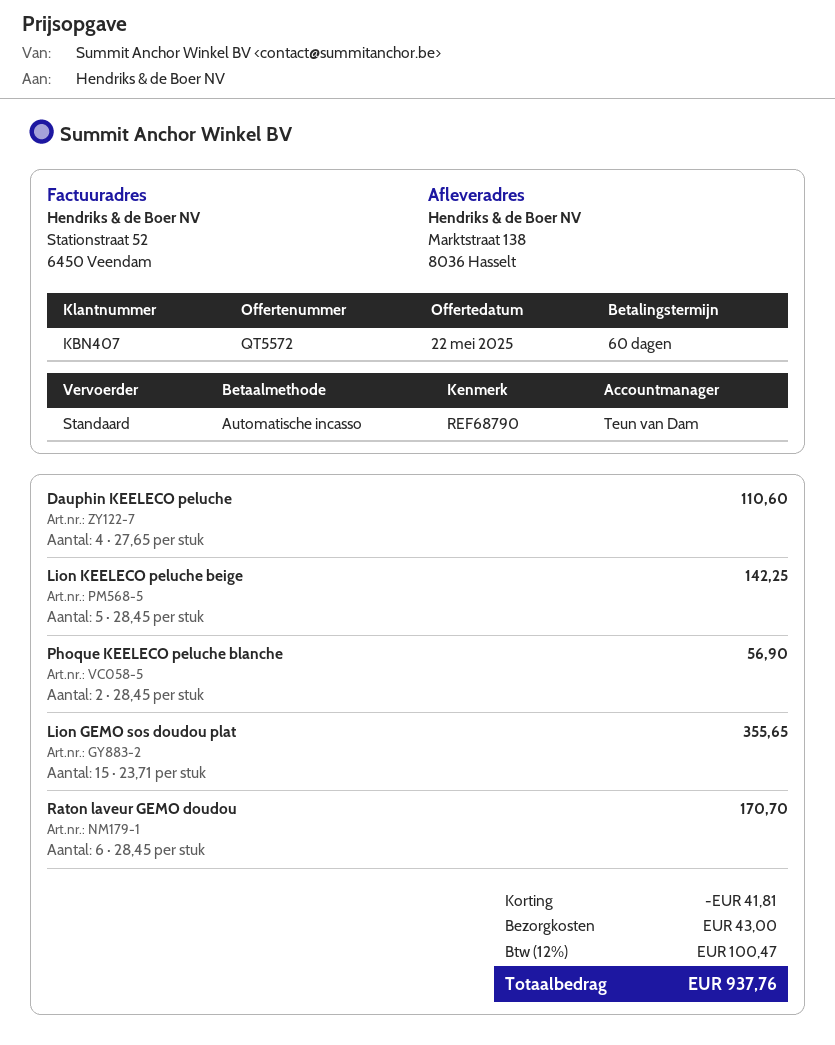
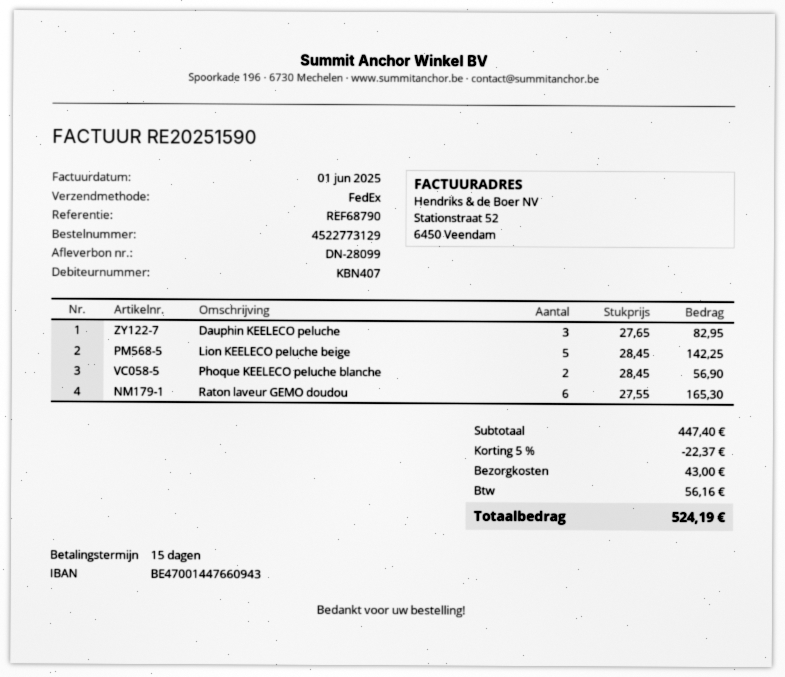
payment terms: 60 days -> 15 days
shipping method: standard -> FedEx
Dauphin KEELECO peluche: 4 x 27.65 = 110.60 -> 3 x 27.65 = 82.95
Lion GEMO sos doudou plat: 15 x 23.71 = 355.65 -> none
Raton laveur GEMO doudou: 6 x 28.45 = 170.70 -> 6 x 27.55 = 165.30
discount: 41.81 -> 22.37
tax: 100.47 -> 56.16
total: 937.76 -> 524.19

